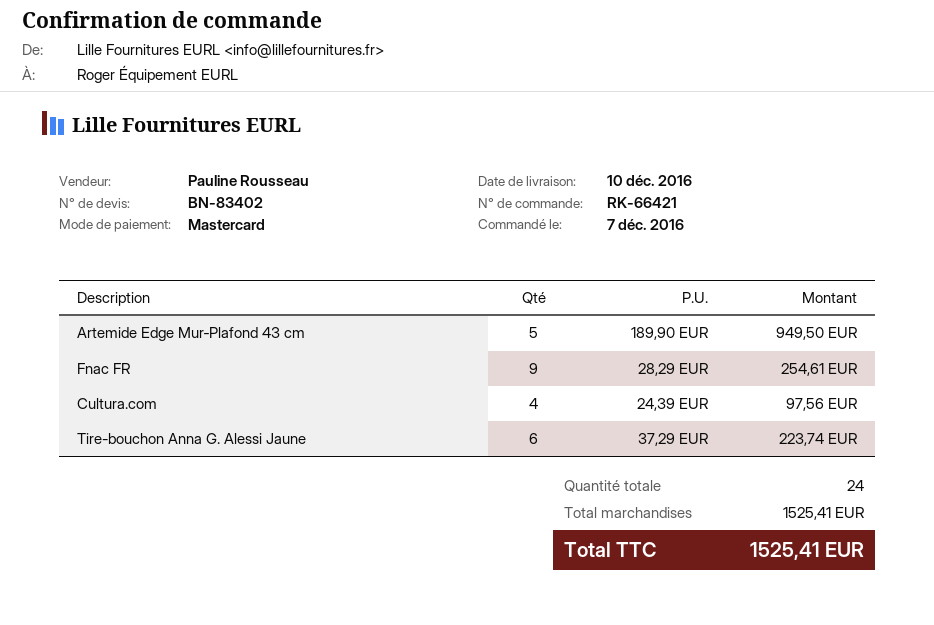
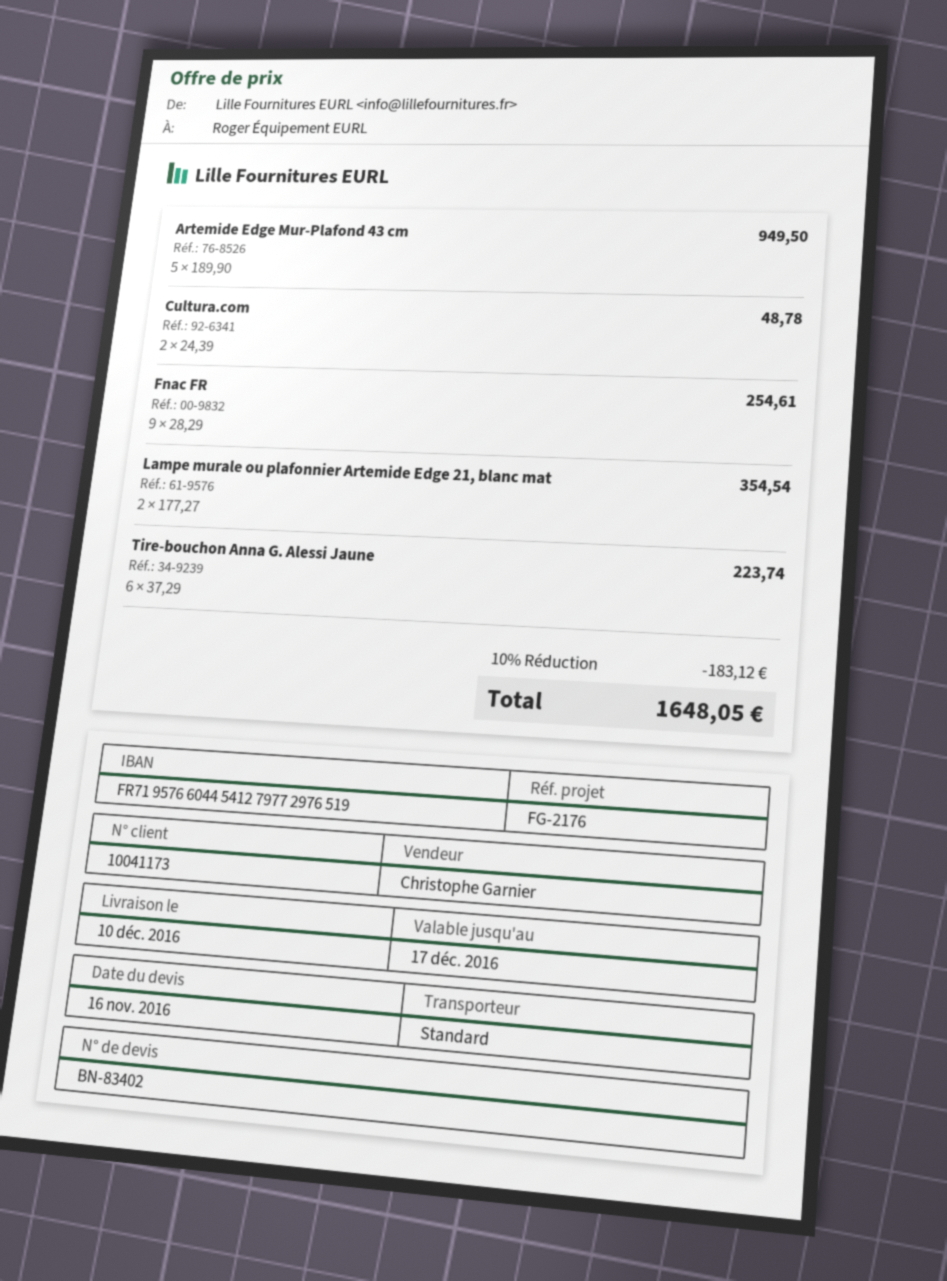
sales rep: Pauline Rousseau -> Christophe Garnier
Cultura.com: 4 x 24.39 = 97.56 -> 2 x 24.39 = 48.78
Lampe murale ou plafonnier Artemide Edge 21, blanc mat: none -> 2 x 177.27 = 354.54
discount: none -> 10% = 183.12
total: 1525.41 -> 1648.05

